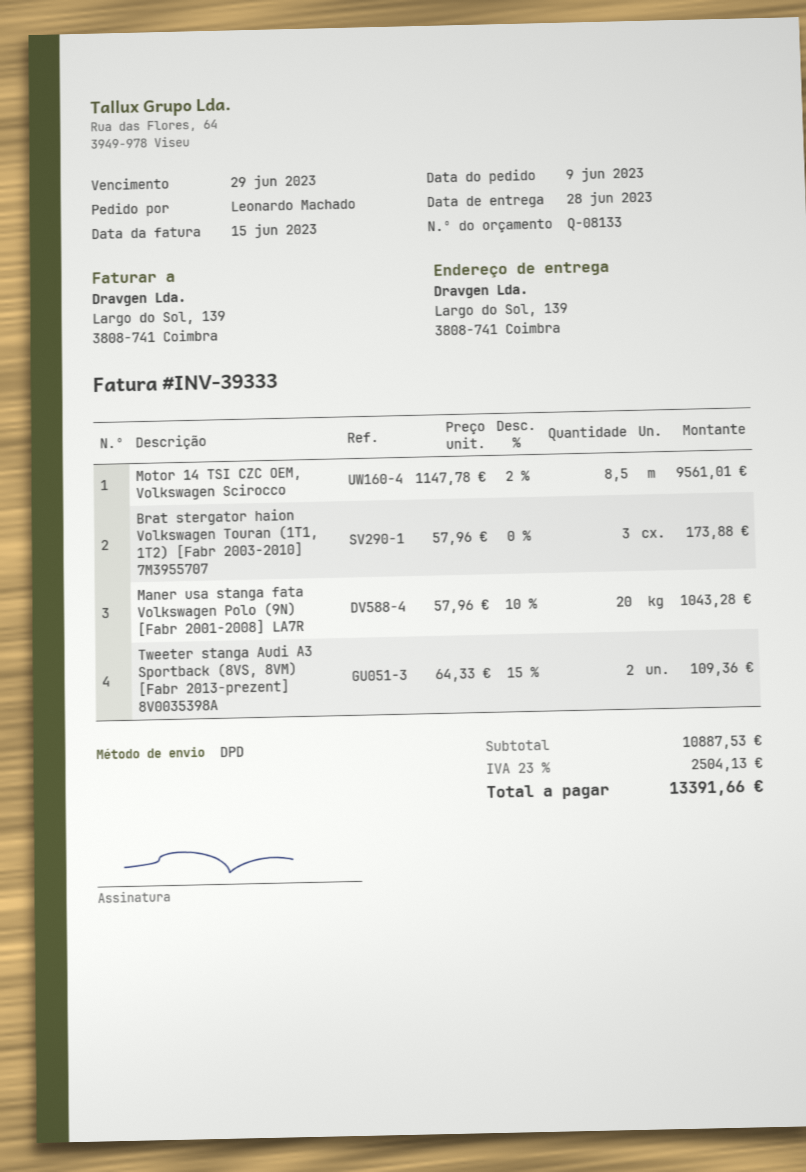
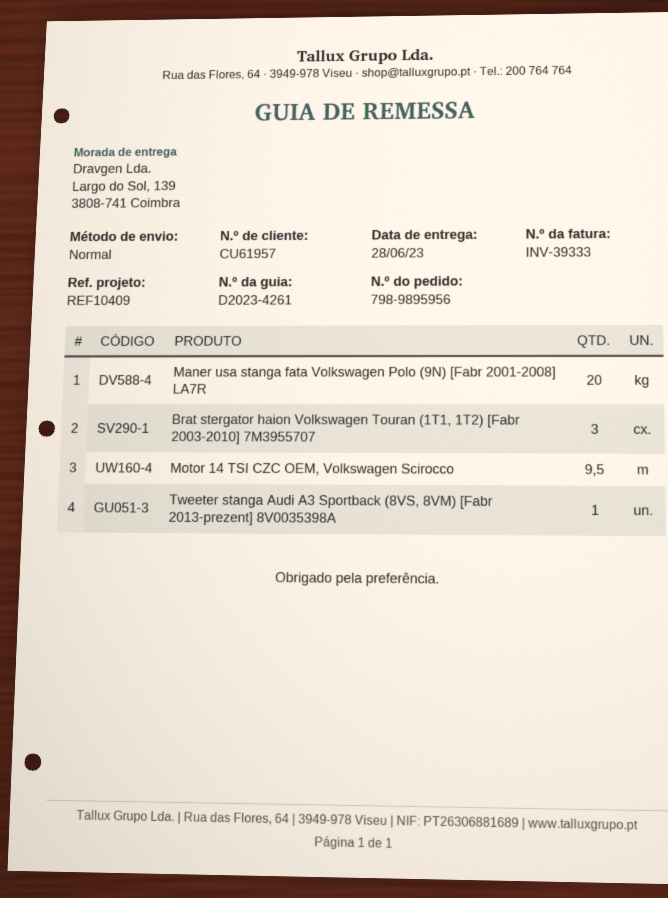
shipping method: DPD -> standard
Motor 14 TSI CZC OEM, Volkswagen Scirocco: 8.5 -> 9.5
Tweeter stanga Audi A3 Sportback (8VS, 8VM) [Fabr 2013-prezent] 8V0035398A: 2 -> 1

